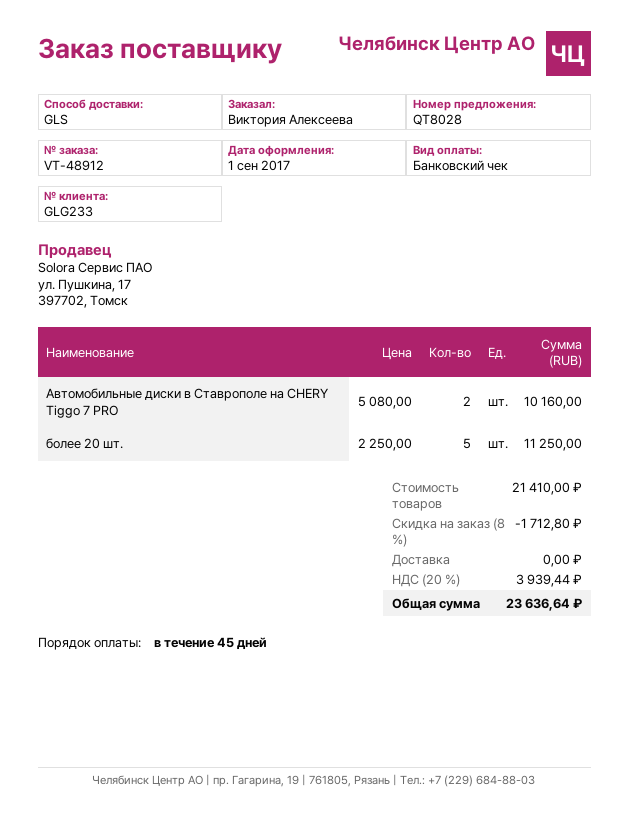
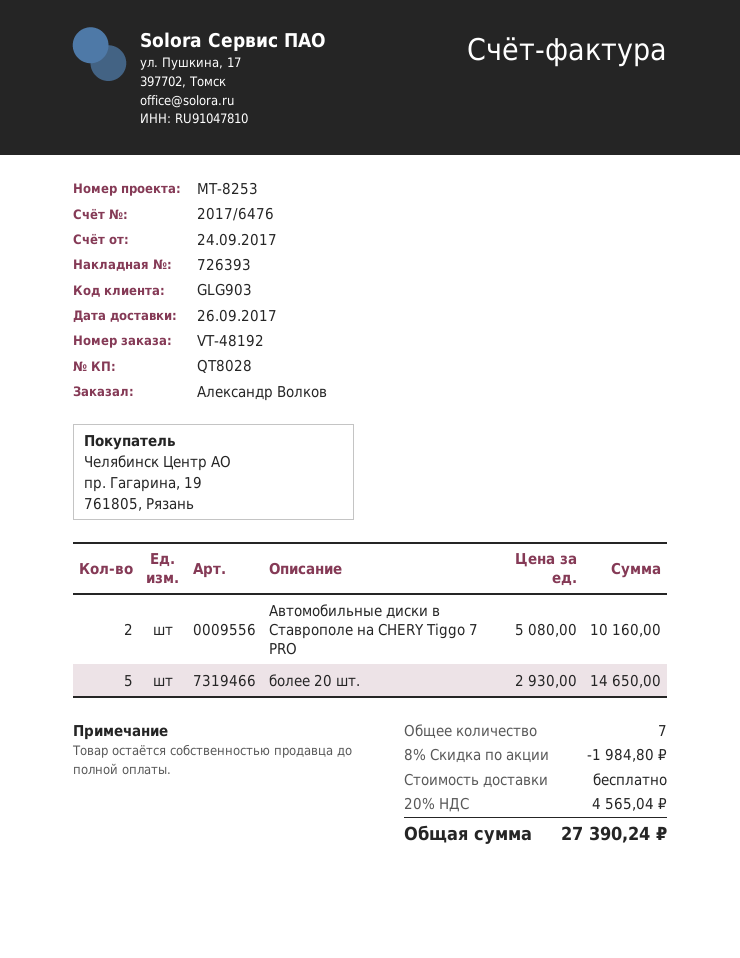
order number: VT-48912 -> VT-48192
customer number: GLG233 -> GLG903
ordered by: Виктория Алексеева -> Александр Волков
более 20 шт.: 5 x 2250.00 = 11250.00 -> 5 x 2930.00 = 14650.00
discount: 8% = 1712.80 -> 8% = 1984.80
tax: 20% = 3939.44 -> 20% = 4565.04
total: 23636.64 -> 27390.24

